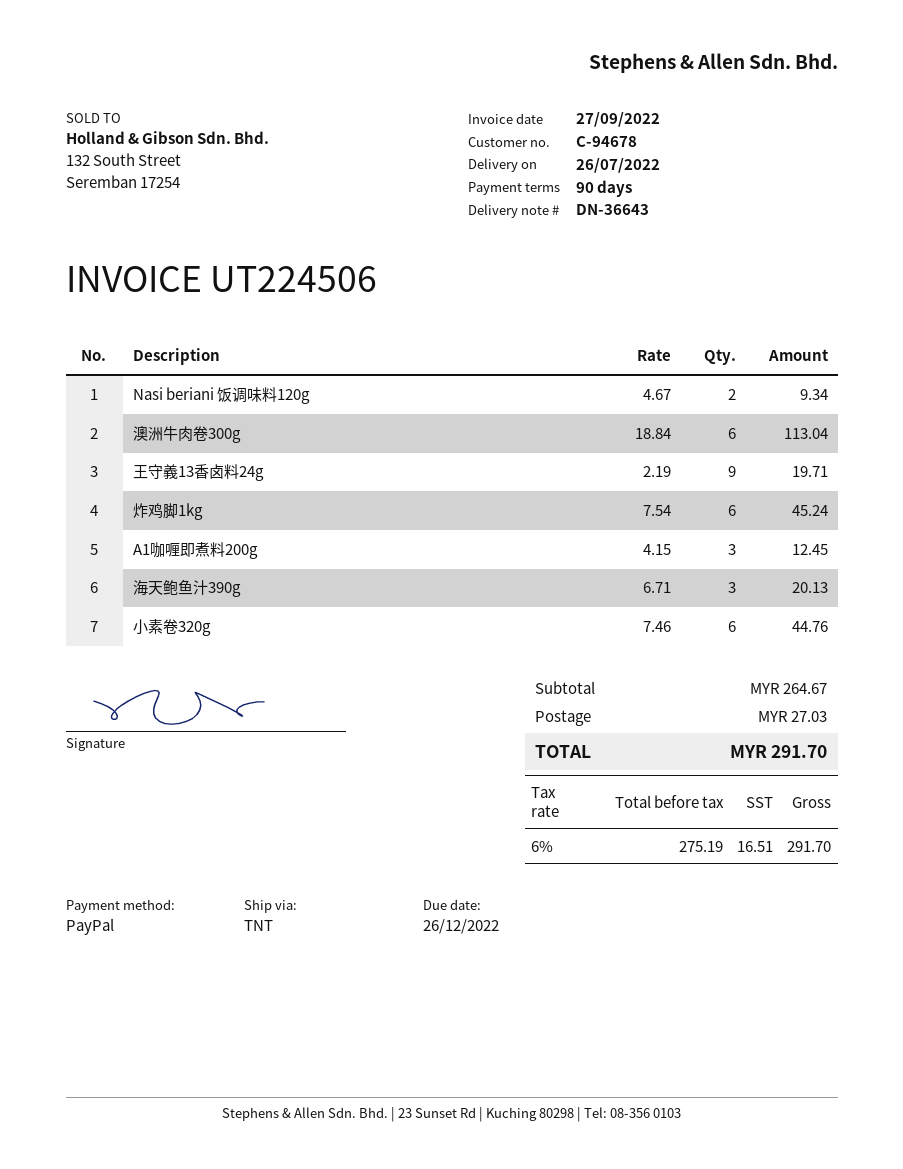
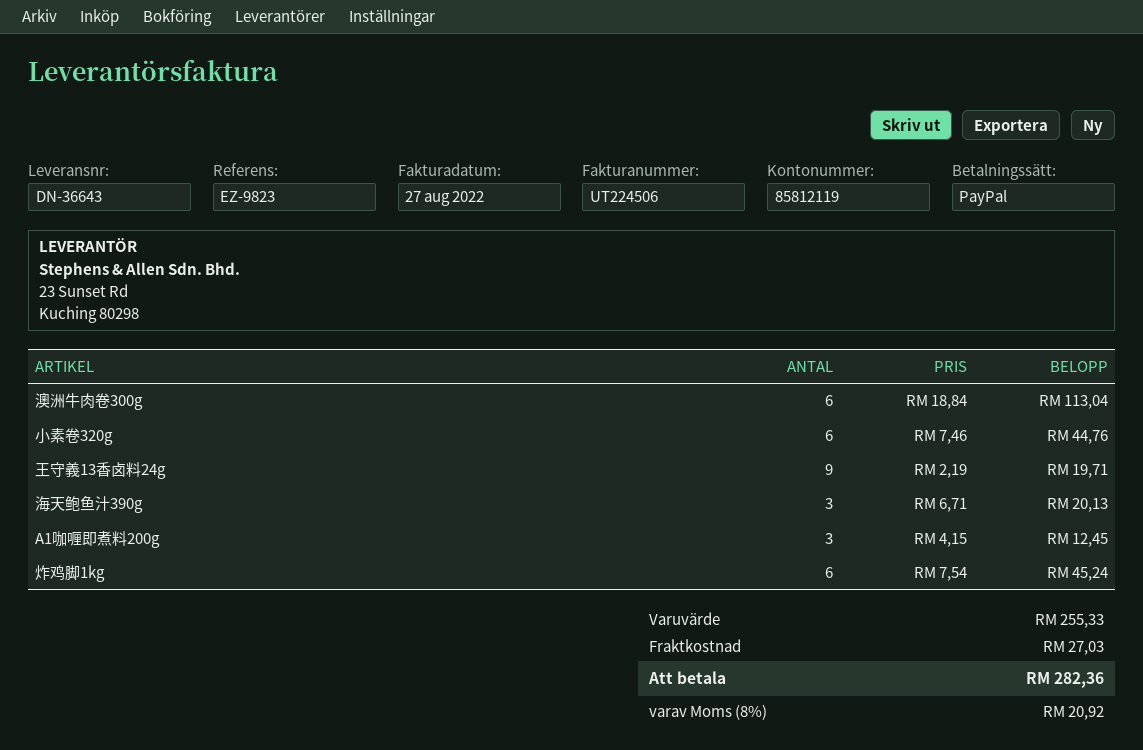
invoice date: 2022-09-27 -> 2022-08-27
Nasi beriani 饭调味料120g: 2 x 4.67 = 9.34 -> none
subtotal: 264.67 -> 255.33
tax: 6% = 16.51 -> 8% = 20.92
total: 291.70 -> 282.36

